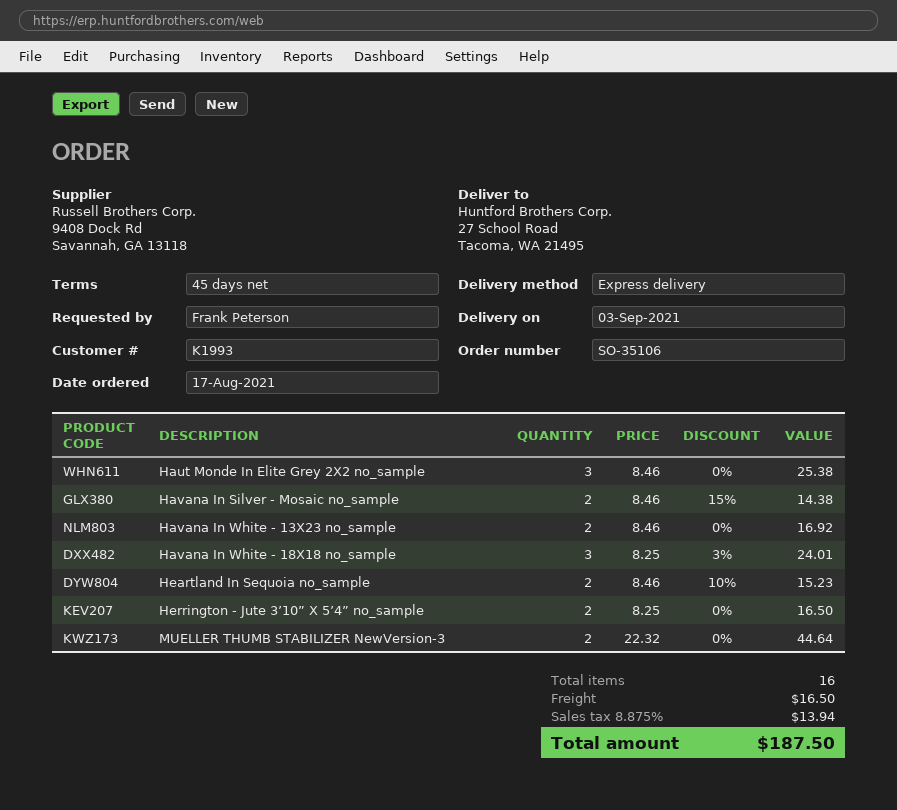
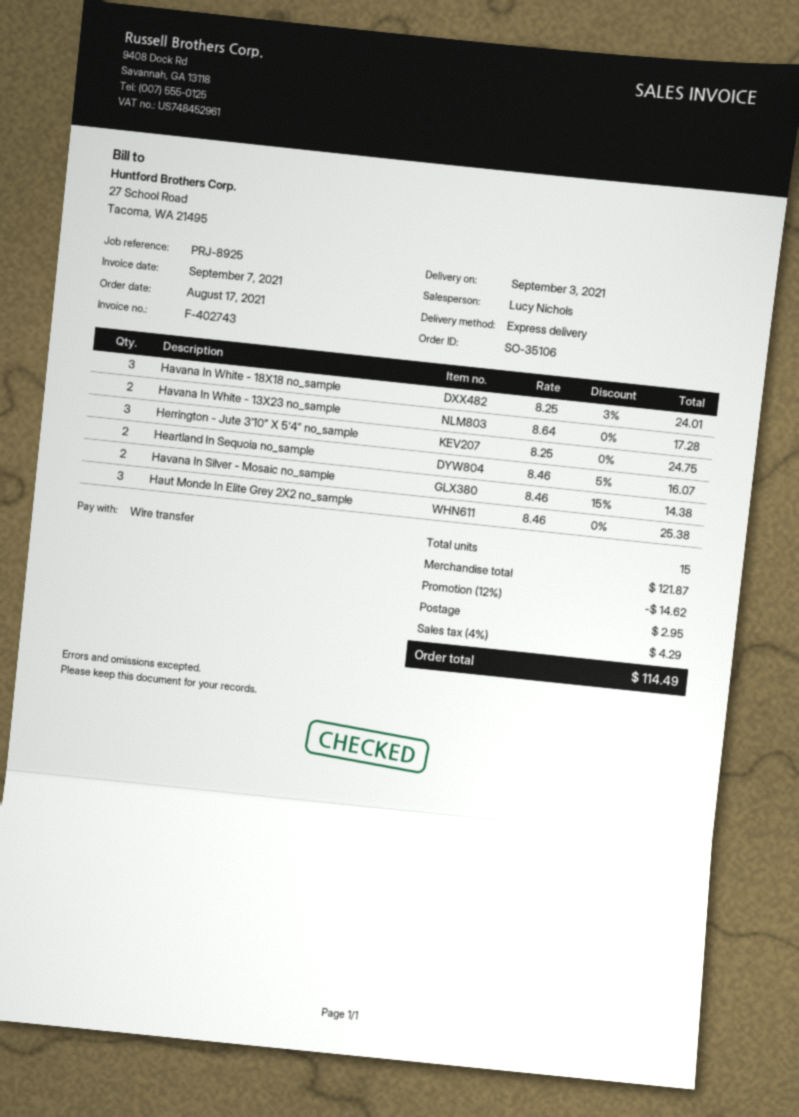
Havana In White - 13X23 no_sample: 2 x 8.46 = 16.92 -> 2 x 8.64 = 17.28
Heartland In Sequoia no_sample: 2 x 8.46 - 10% = 15.23 -> 2 x 8.46 - 5% = 16.07
Herrington - Jute 3’10” X 5’4” no_sample: 2 x 8.25 = 16.50 -> 3 x 8.25 = 24.75
MUELLER THUMB STABILIZER NewVersion-3: 2 x 22.32 = 44.64 -> none
total quantity: 16 -> 15
discount: none -> 12% = 14.62
shipping: 16.50 -> 2.95
tax: 8.875% = 13.94 -> 4% = 4.29
total: 187.50 -> 114.49

